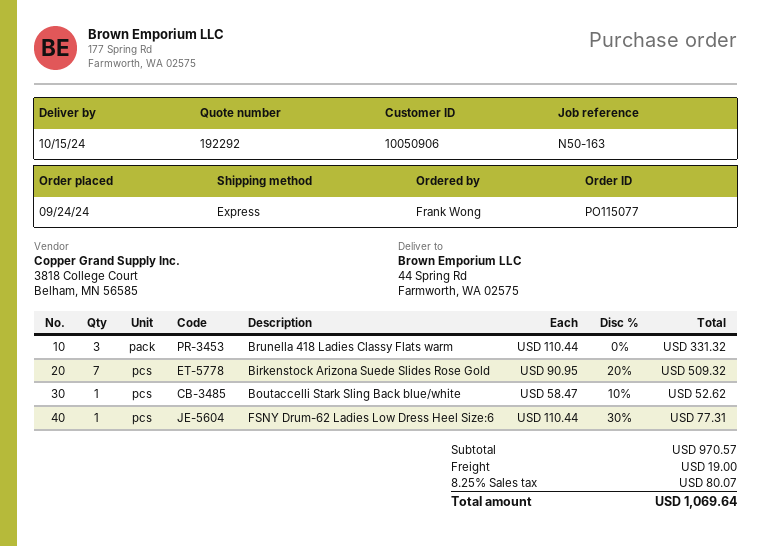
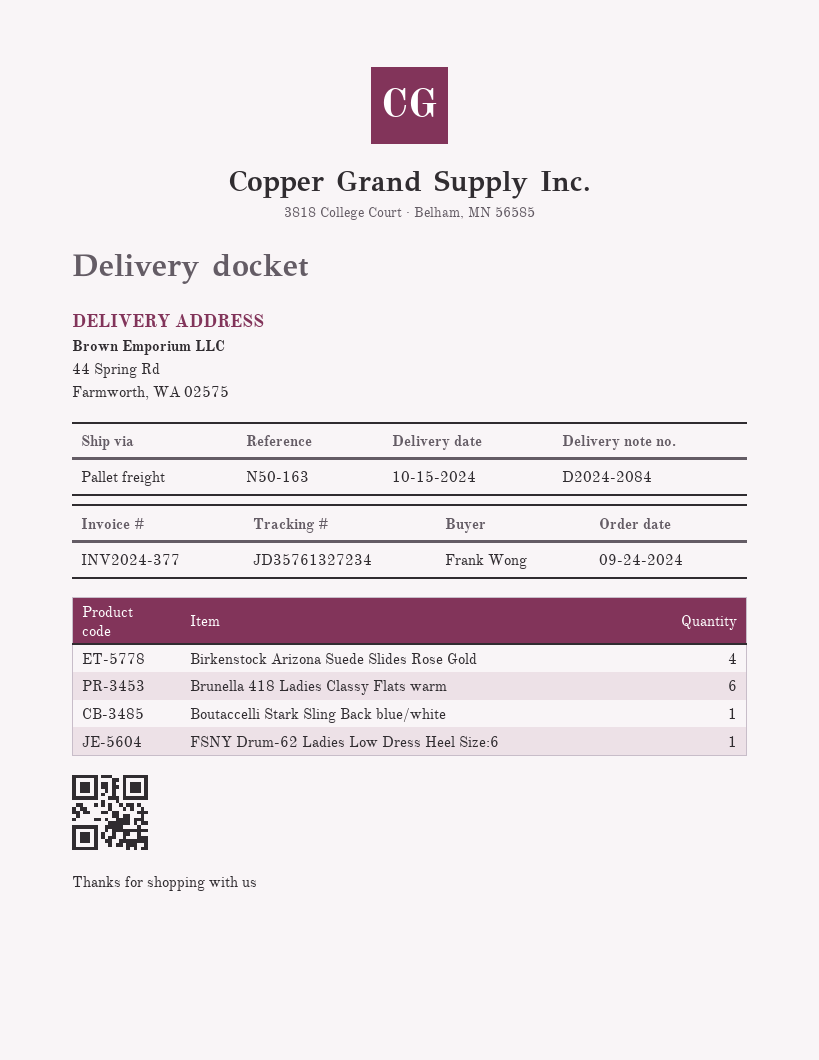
shipping method: express -> pallet freight
Brunella 418 Ladies Classy Flats warm: 3 -> 6
Birkenstock Arizona Suede Slides Rose Gold: 7 -> 4

